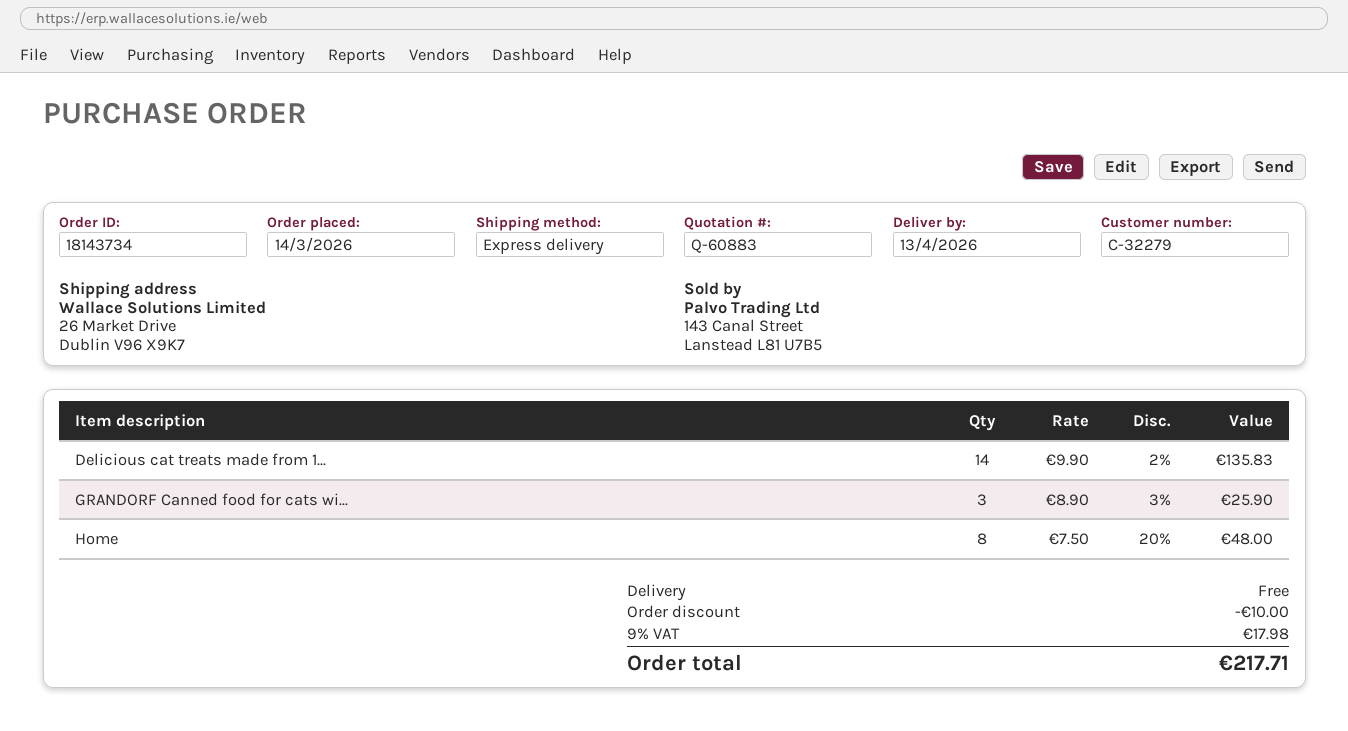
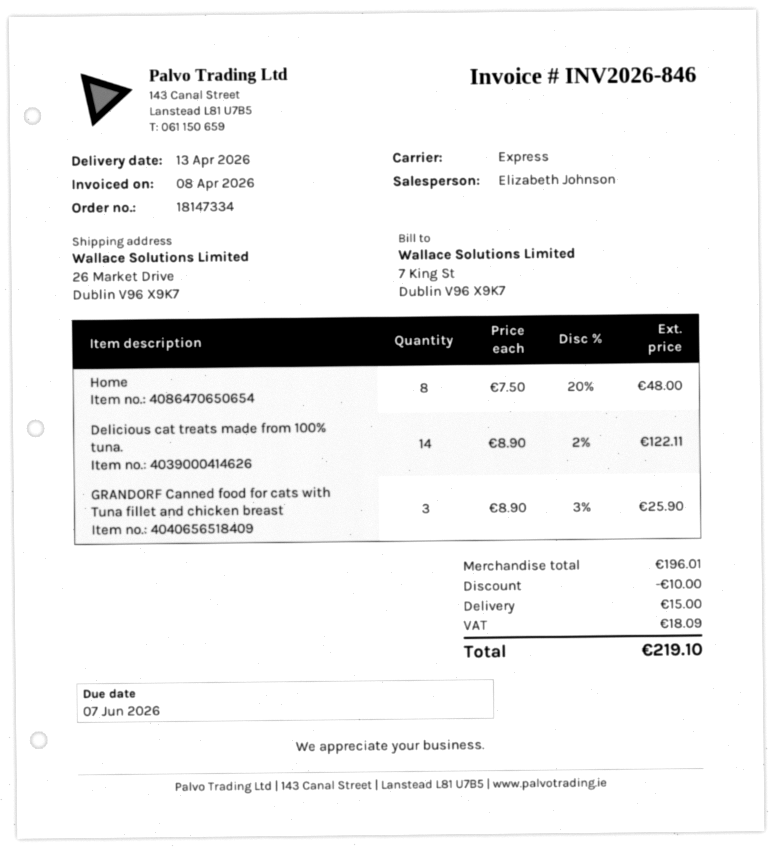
order number: 18143734 -> 18147334
Delicious cat treats made from 1...: 14 x 9.90 - 2% = 135.83 -> 14 x 8.90 - 2% = 122.11
shipping: 0.00 -> 15.00
tax: 17.98 -> 18.09
total: 217.71 -> 219.10

